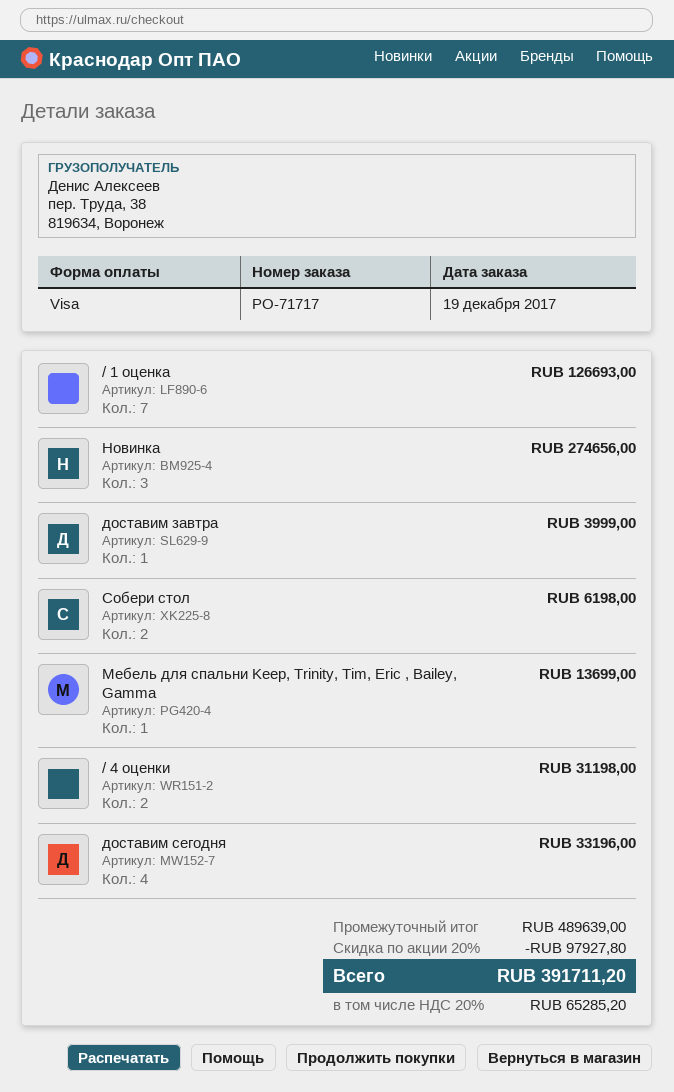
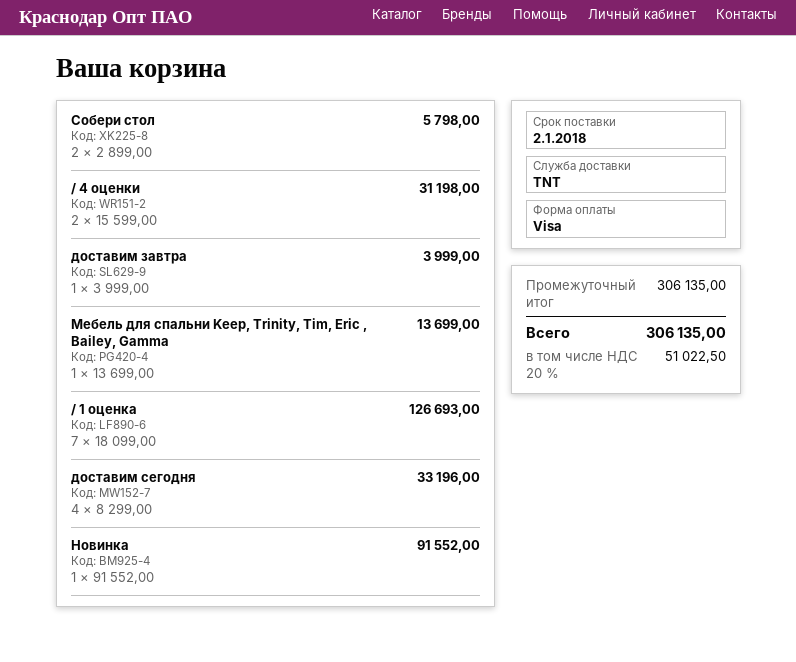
Новинка: 3 for 274656.00 -> 1 for 91552.00
Собери стол: 2 for 6198.00 -> 2 for 5798.00
subtotal: 489639.00 -> 306135.00
discount: 20% = 97927.80 -> none
tax: 20% = 65285.20 -> 20% = 51022.50
total: 391711.20 -> 306135.00

